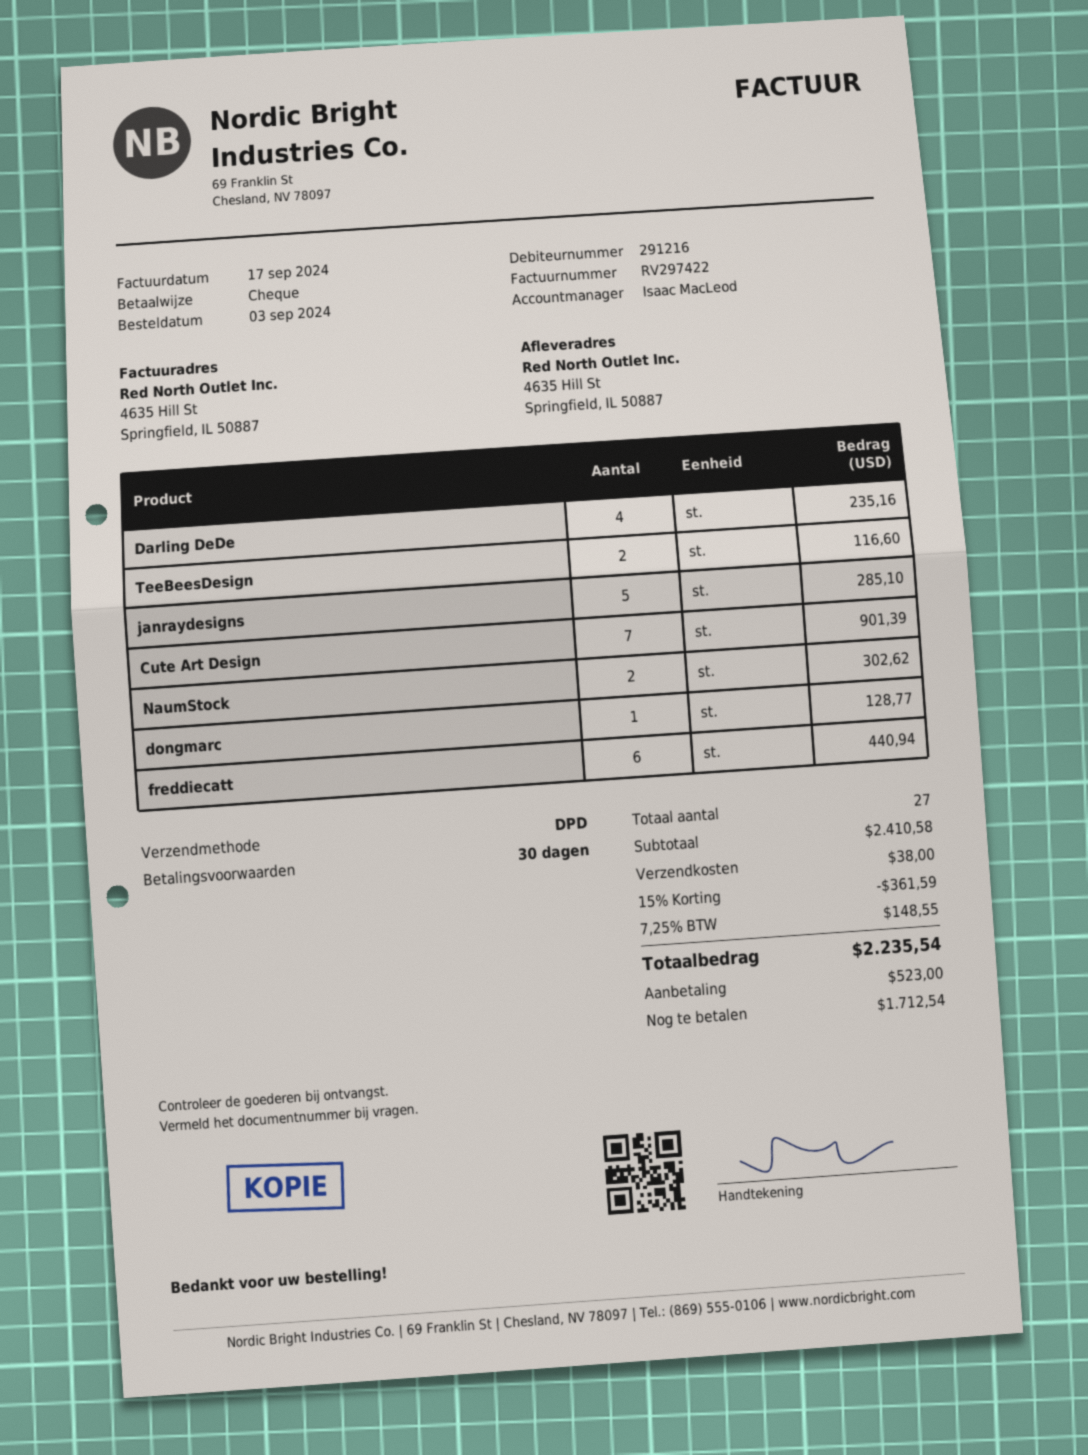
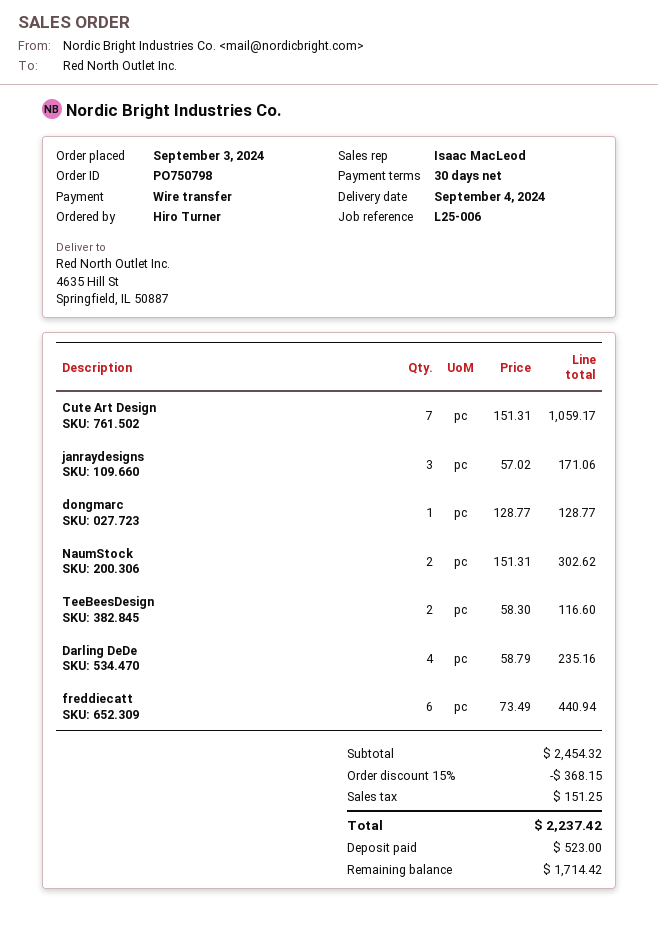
payment method: cheque -> bank transfer
janraydesigns: 5 for 285.10 -> 3 for 171.06
Cute Art Design: 7 for 901.39 -> 7 for 1059.17
subtotal: 2410.58 -> 2454.32
discount: 15% = 361.59 -> 15% = 368.15
shipping: 38.00 -> none
tax: 148.55 -> 151.25
total: 2235.54 -> 2237.42
balance: 1712.54 -> 1714.42

